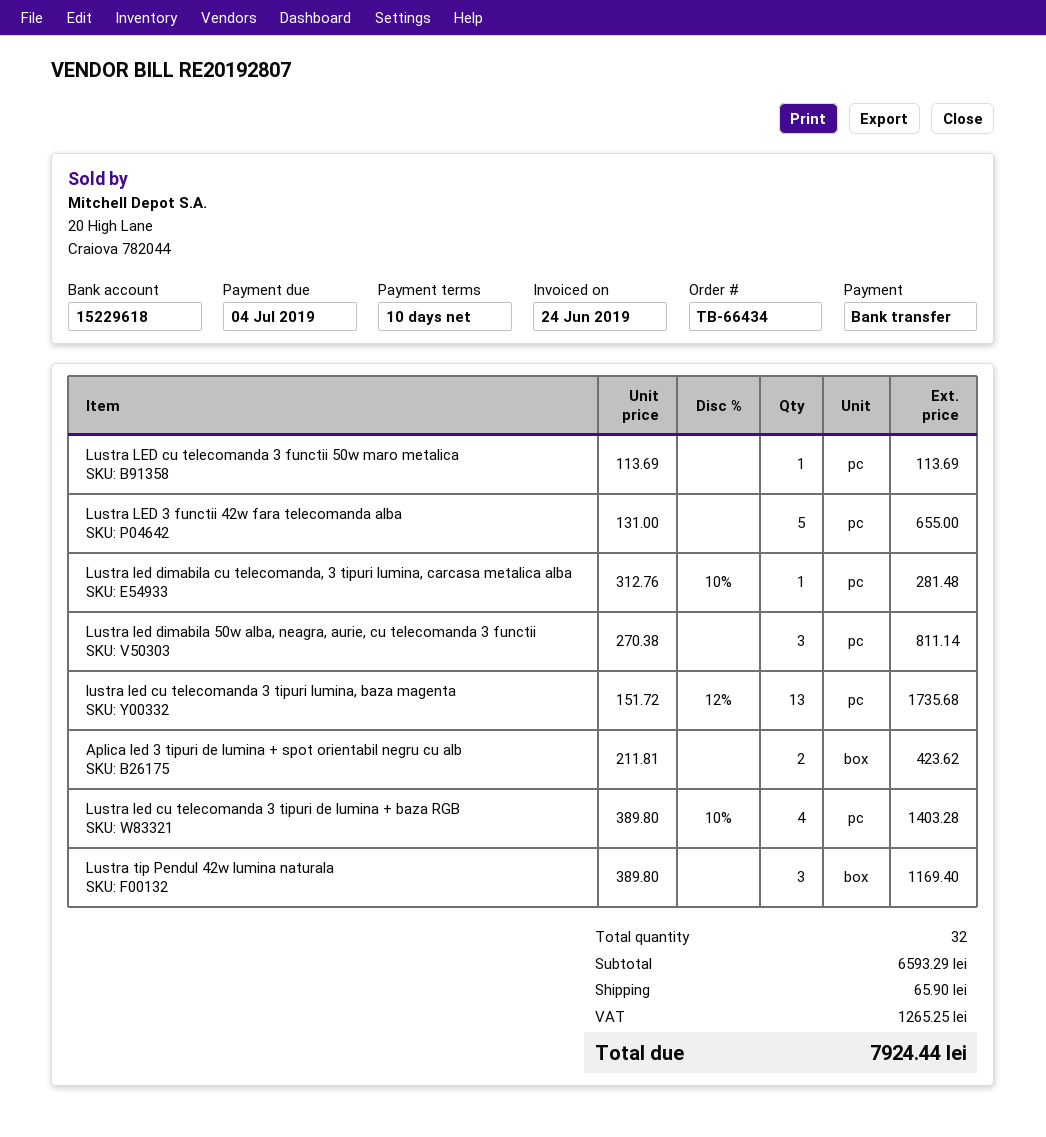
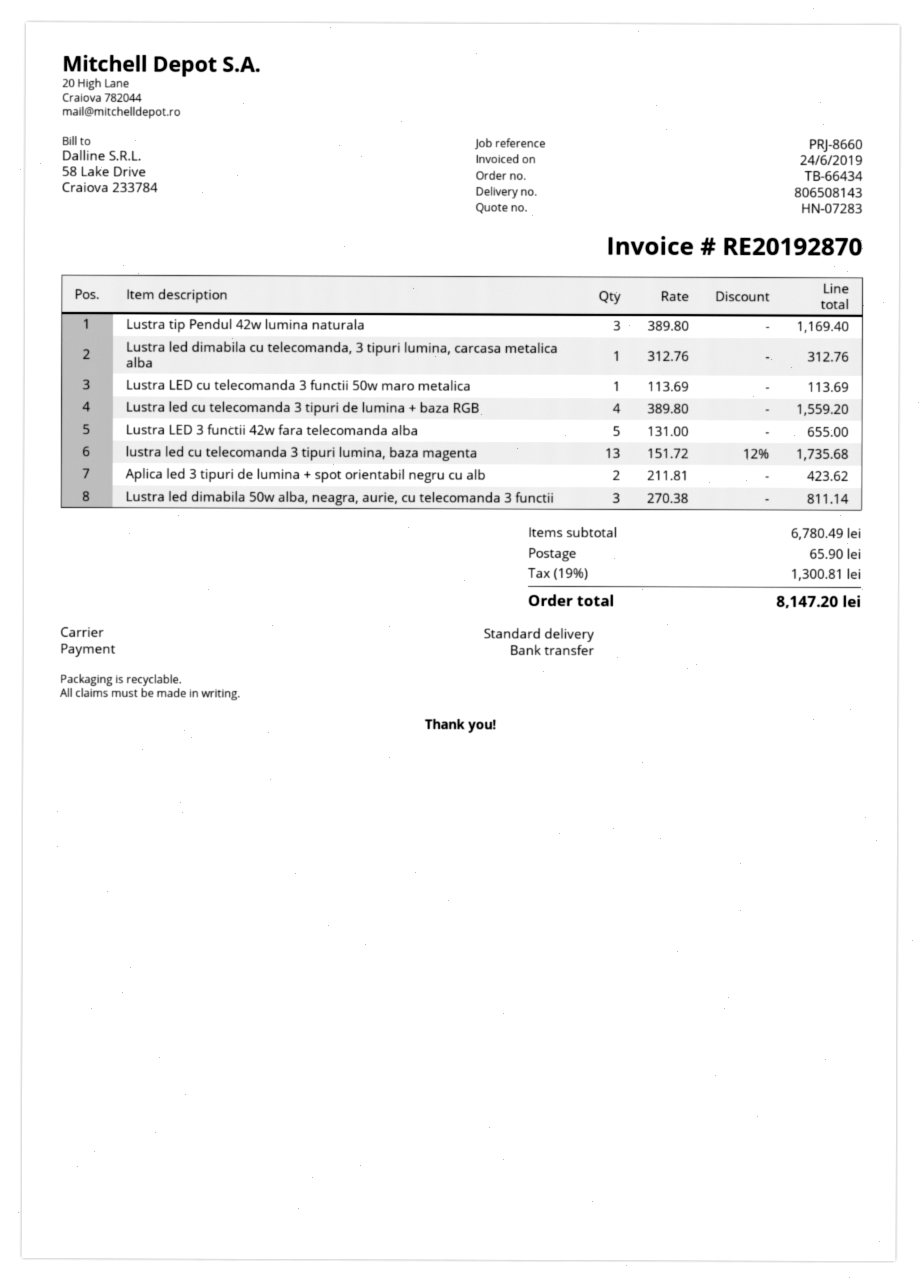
invoice number: RE20192807 -> RE20192870
Lustra led dimabila cu telecomanda, 3 tipuri lumina, carcasa metalica alba: 1 x 312.76 - 10% = 281.48 -> 1 x 312.76 = 312.76
Lustra led cu telecomanda 3 tipuri de lumina + baza RGB: 4 x 389.80 - 10% = 1403.28 -> 4 x 389.80 = 1559.20
subtotal: 6593.29 -> 6780.49
tax: 1265.25 -> 1300.81
total: 7924.44 -> 8147.20

